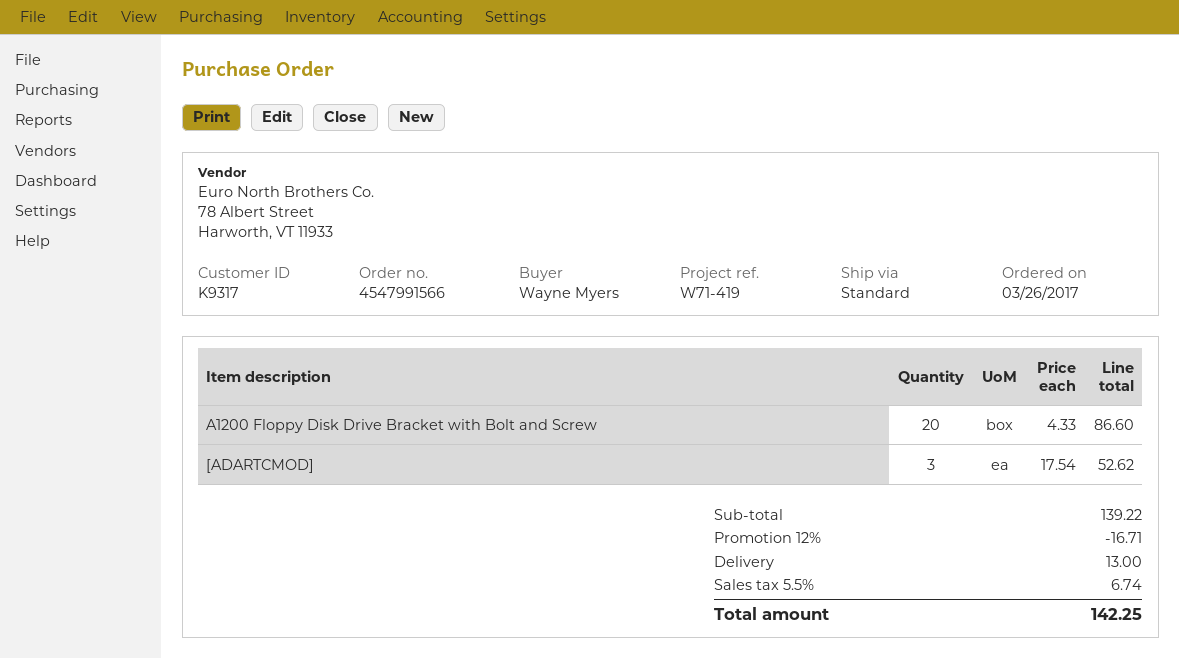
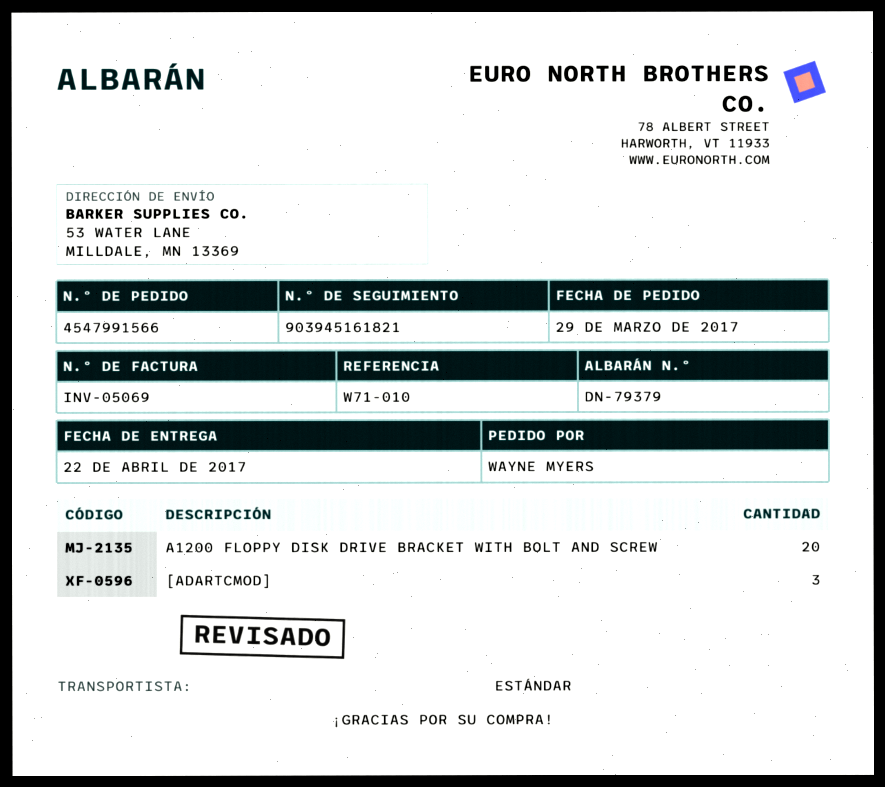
order date: 2017-03-26 -> 2017-03-29
reference: W71-419 -> W71-010

